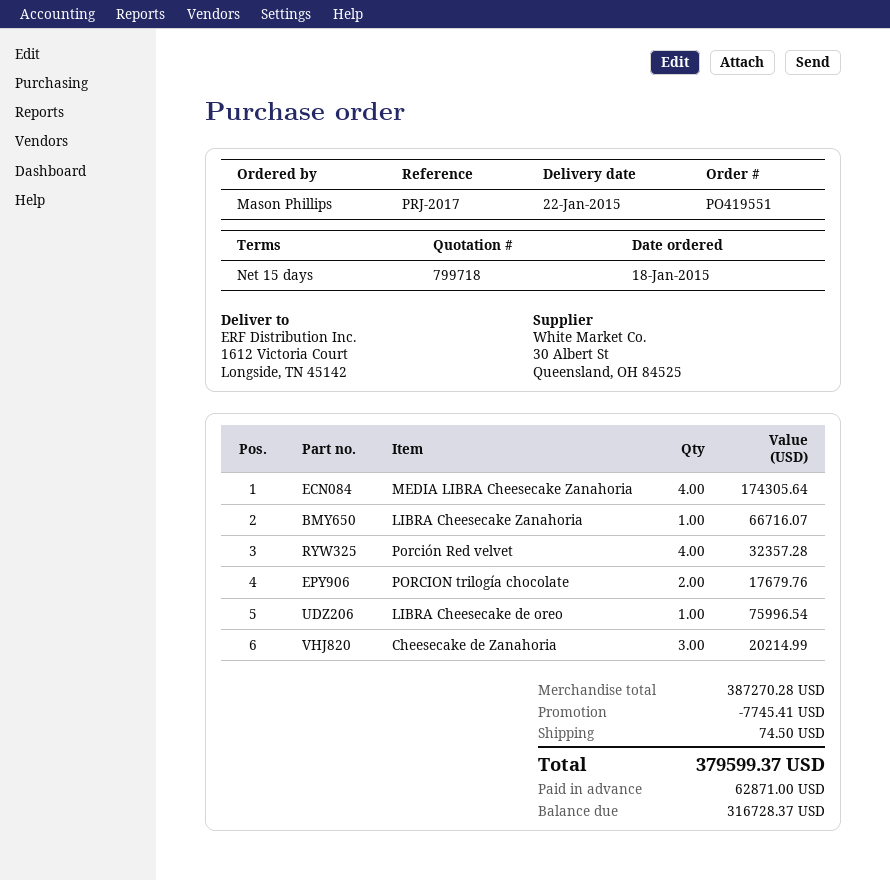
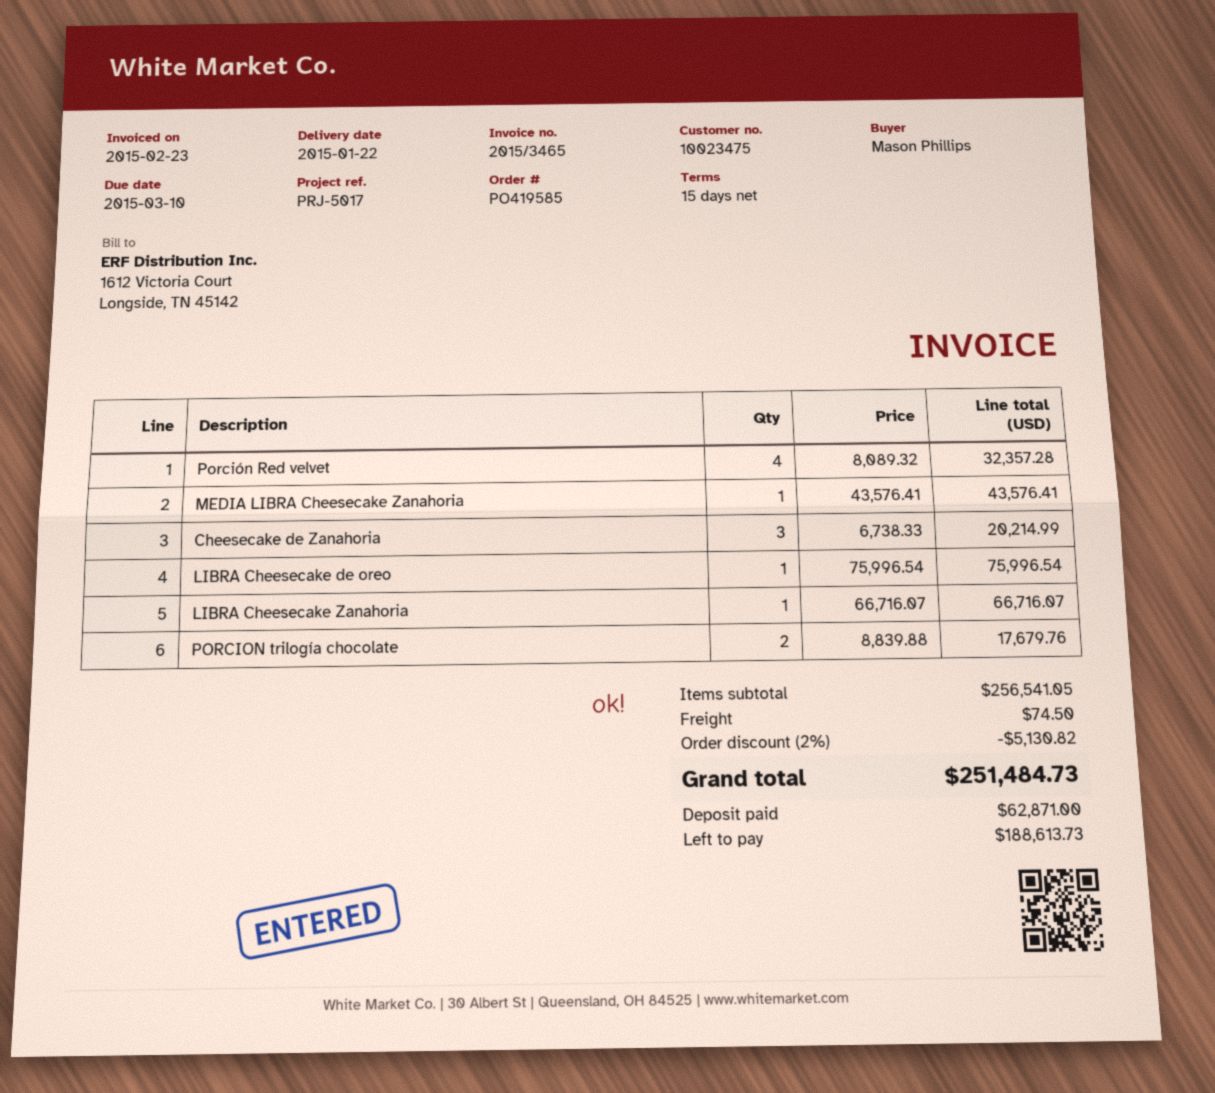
order number: PO419551 -> PO419585
reference: PRJ-2017 -> PRJ-5017
MEDIA LIBRA Cheesecake Zanahoria: 4 for 174305.64 -> 1 for 43576.41
subtotal: 387270.28 -> 256541.05
discount: 7745.41 -> 5130.82
total: 379599.37 -> 251484.73
balance: 316728.37 -> 188613.73

